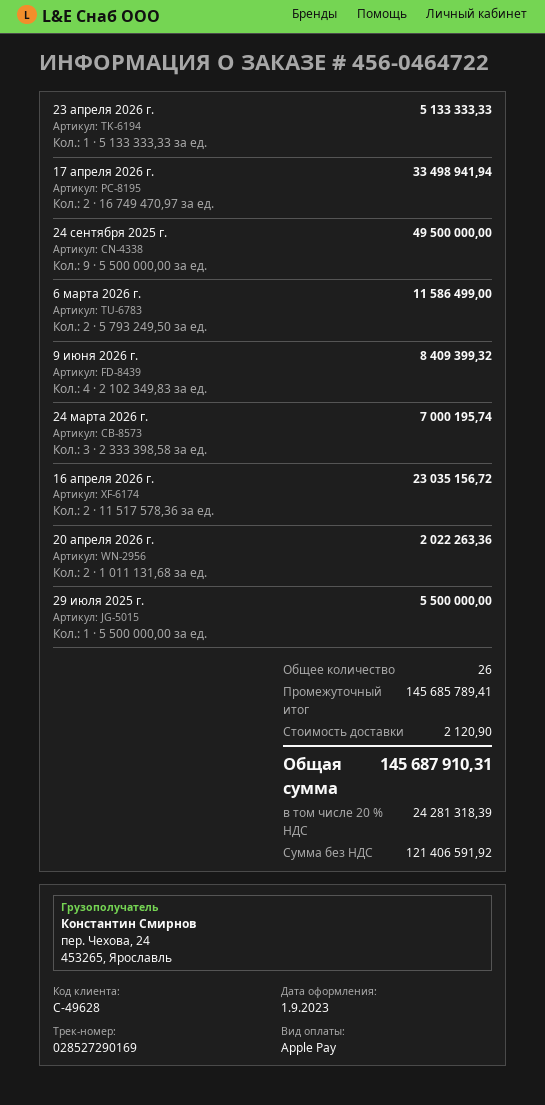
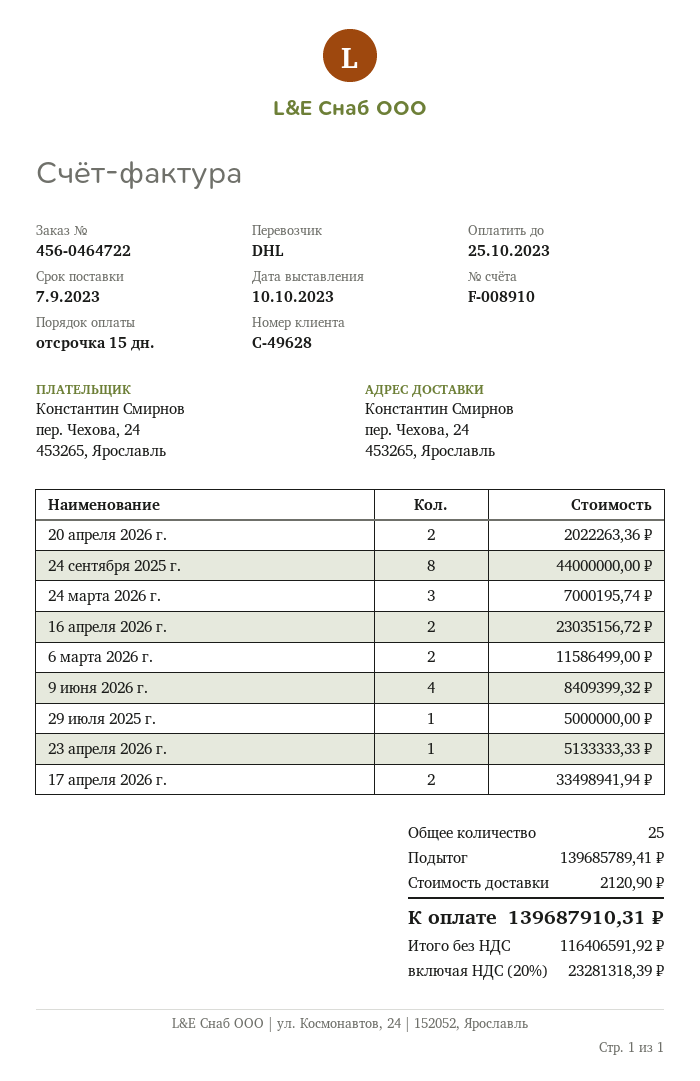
24 сентября 2025 г.: 9 for 49500000.00 -> 8 for 44000000.00
29 июля 2025 г.: 1 for 5500000.00 -> 1 for 5000000.00
total quantity: 26 -> 25
subtotal: 145685789.41 -> 139685789.41
net: 121406591.92 -> 116406591.92
tax: 20% = 24281318.39 -> 20% = 23281318.39
total: 145687910.31 -> 139687910.31

